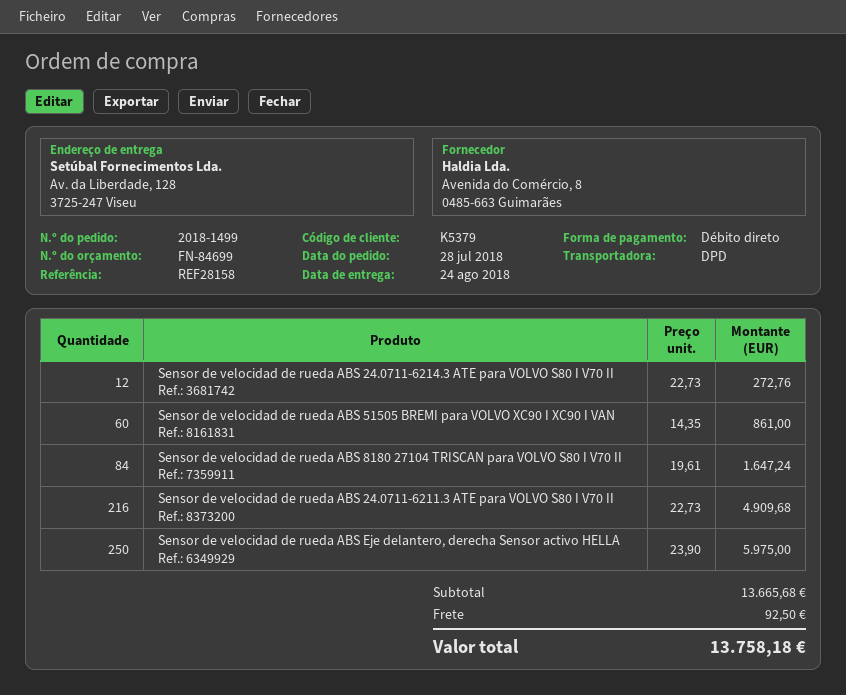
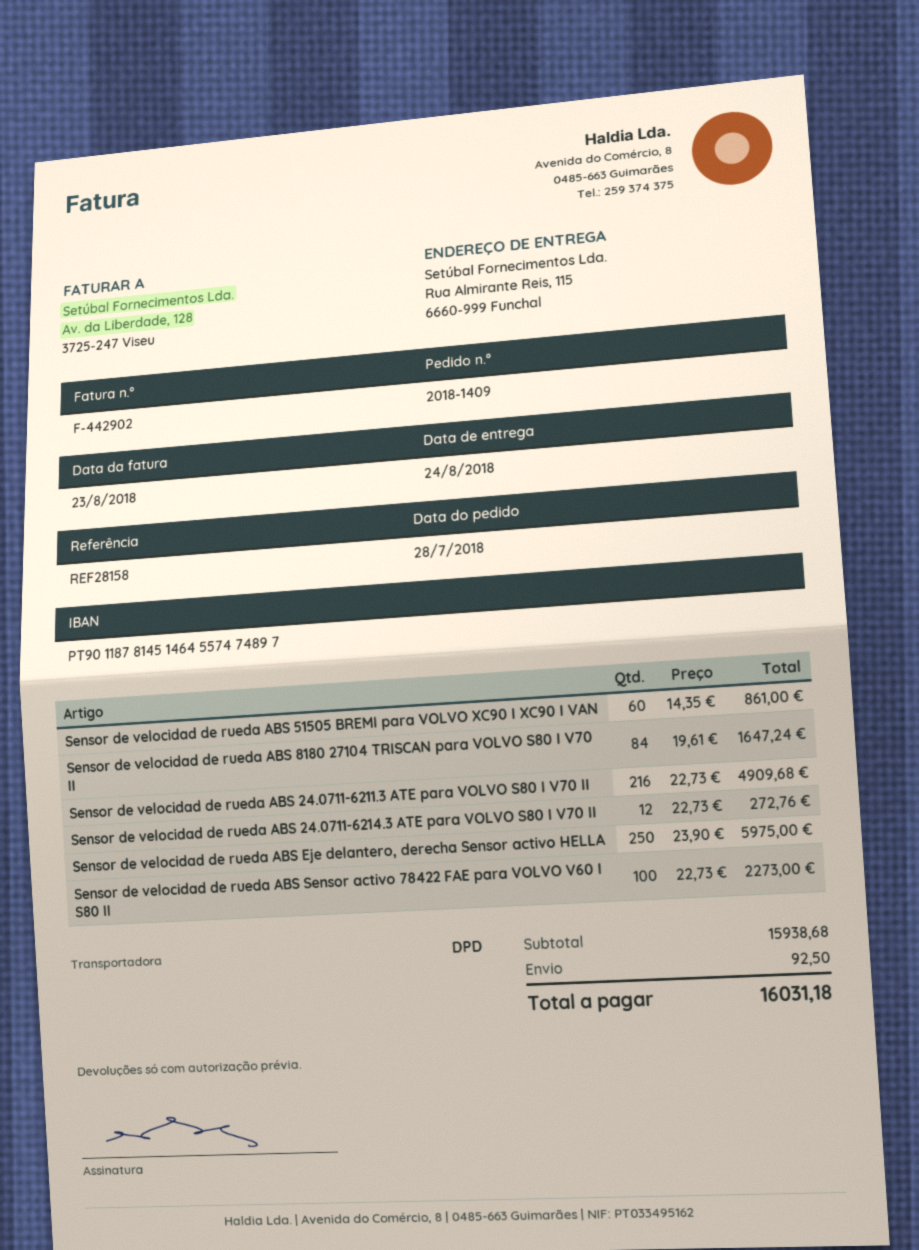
order number: 2018-1499 -> 2018-1409
ship to: Av. da Liberdade, 128, 3725-247 Viseu -> Rua Almirante Reis, 115, 6660-999 Funchal
Sensor de velocidad de rueda ABS Sensor activo 78422 FAE para VOLVO V60 I S80 II: none -> 100 x 22.73 = 2273.00
subtotal: 13665.68 -> 15938.68
total: 13758.18 -> 16031.18

